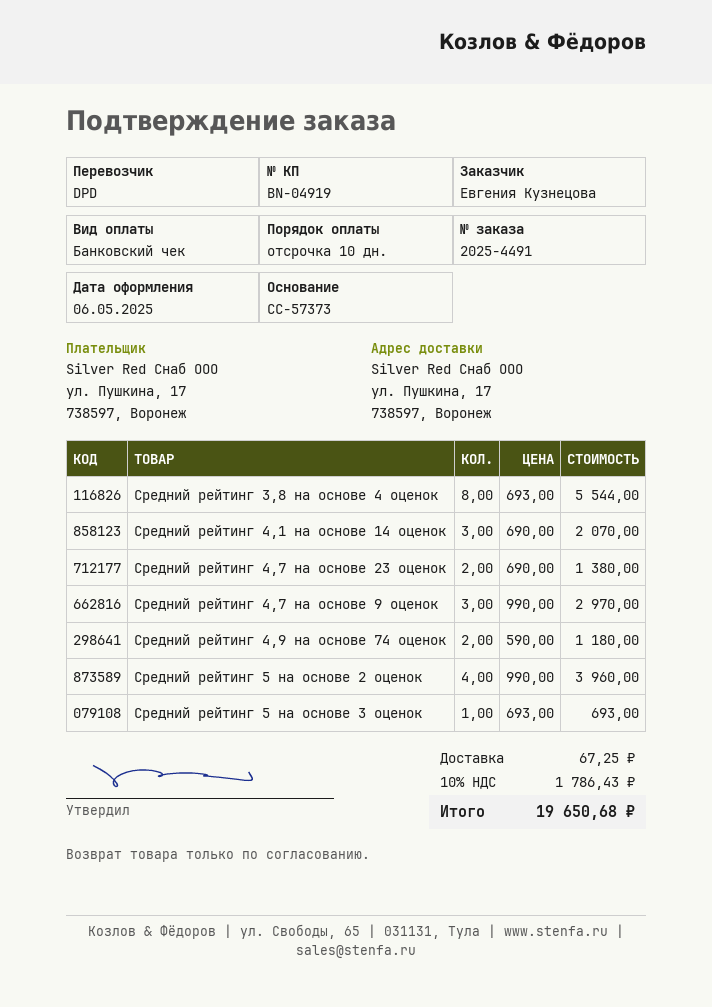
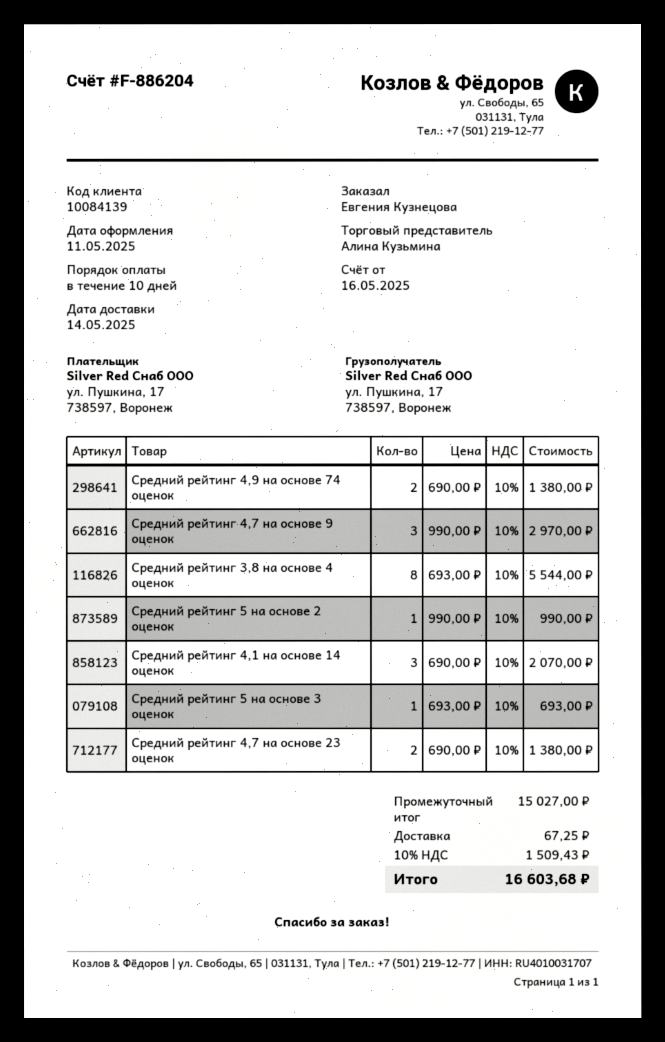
order date: 2025-05-06 -> 2025-05-11
Средний рейтинг 4,9 на основе 74 оценок: 2 x 590.00 = 1180.00 -> 2 x 690.00 = 1380.00
Средний рейтинг 5 на основе 2 оценок: 4 x 990.00 = 3960.00 -> 1 x 990.00 = 990.00
tax: 10% = 1786.43 -> 10% = 1509.43
total: 19650.68 -> 16603.68

